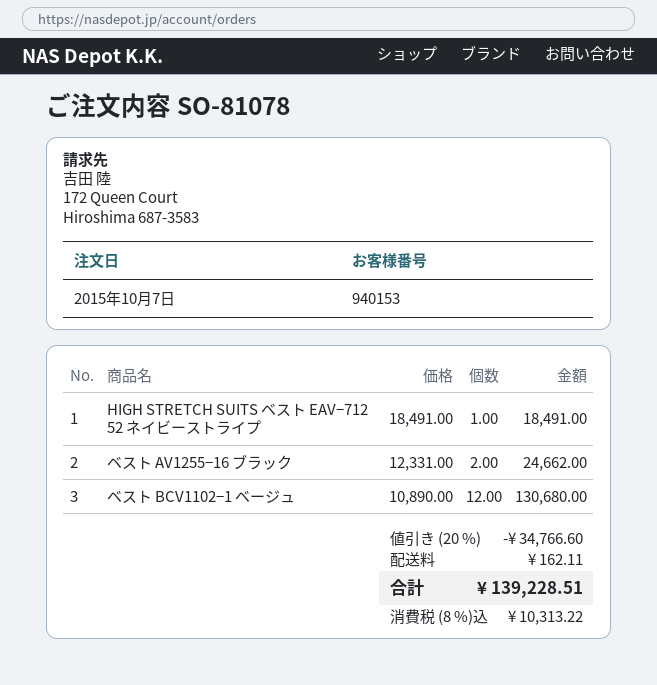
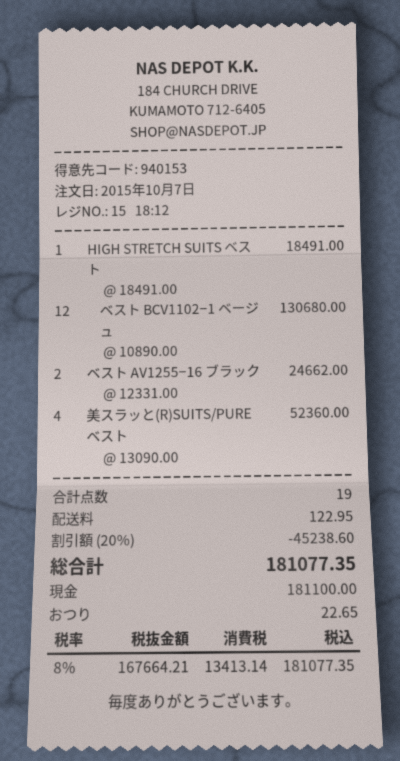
美スラッと(R)SUITS/PURE ベスト: none -> 4 x 13090.00 = 52360.00
discount: 20% = 34766.60 -> 20% = 45238.60
shipping: 162.11 -> 122.95
tax: 8% = 10313.22 -> 8% = 13413.14
total: 139228.51 -> 181077.35

